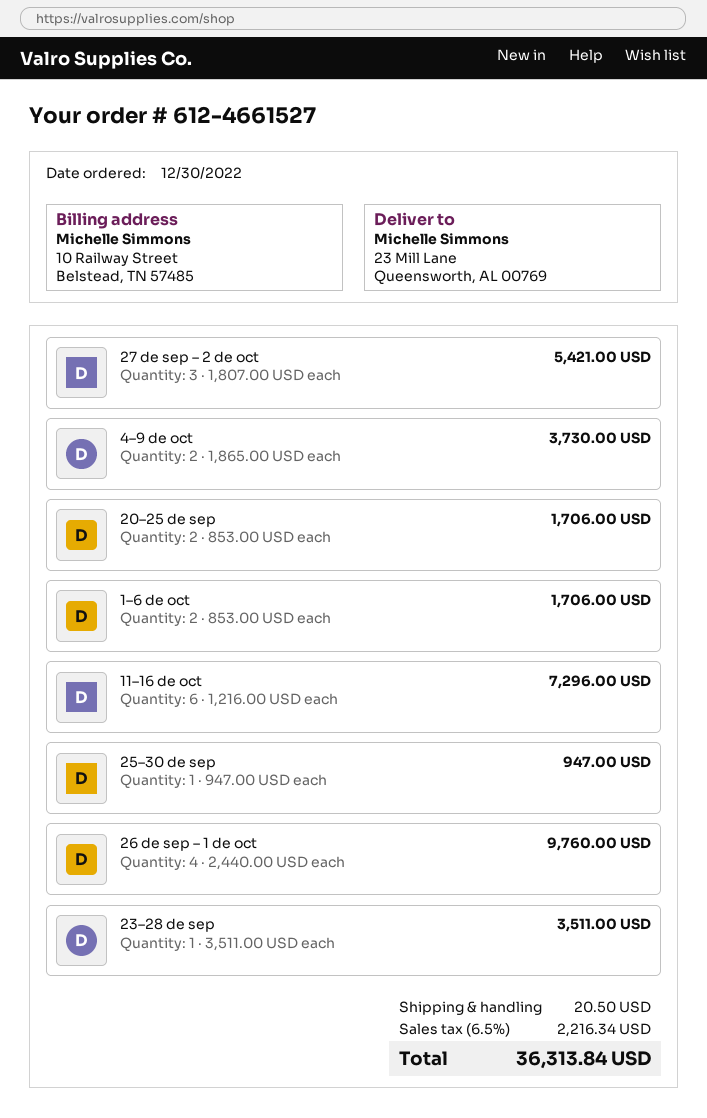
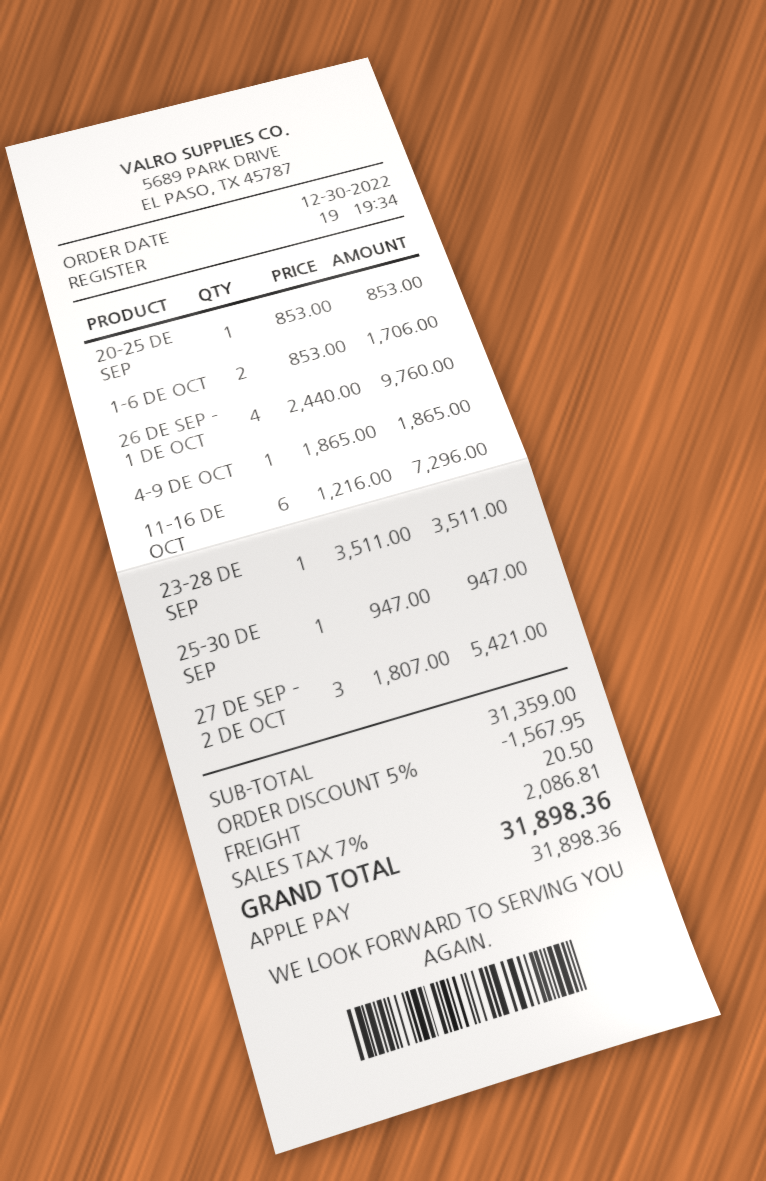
4–9 de oct: 2 x 1865.00 = 3730.00 -> 1 x 1865.00 = 1865.00
20–25 de sep: 2 x 853.00 = 1706.00 -> 1 x 853.00 = 853.00
discount: none -> 5% = 1567.95
tax: 6.5% = 2216.34 -> 7% = 2086.81
total: 36313.84 -> 31898.36

